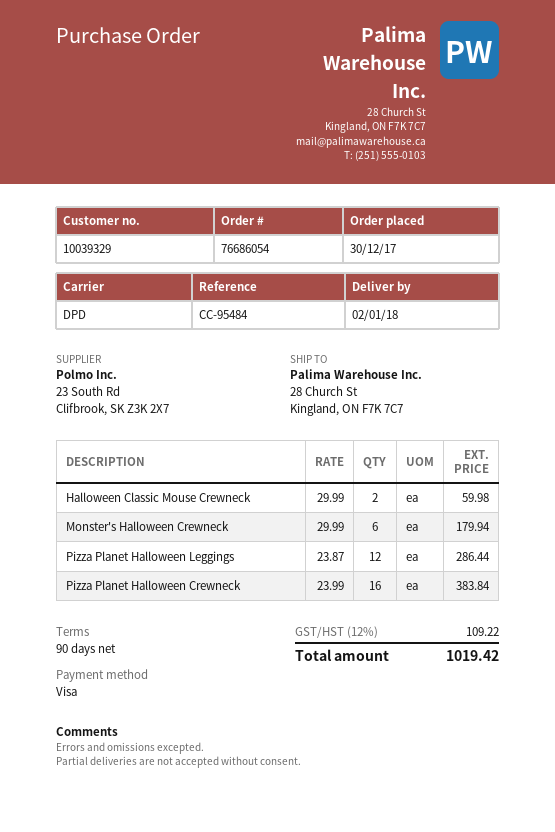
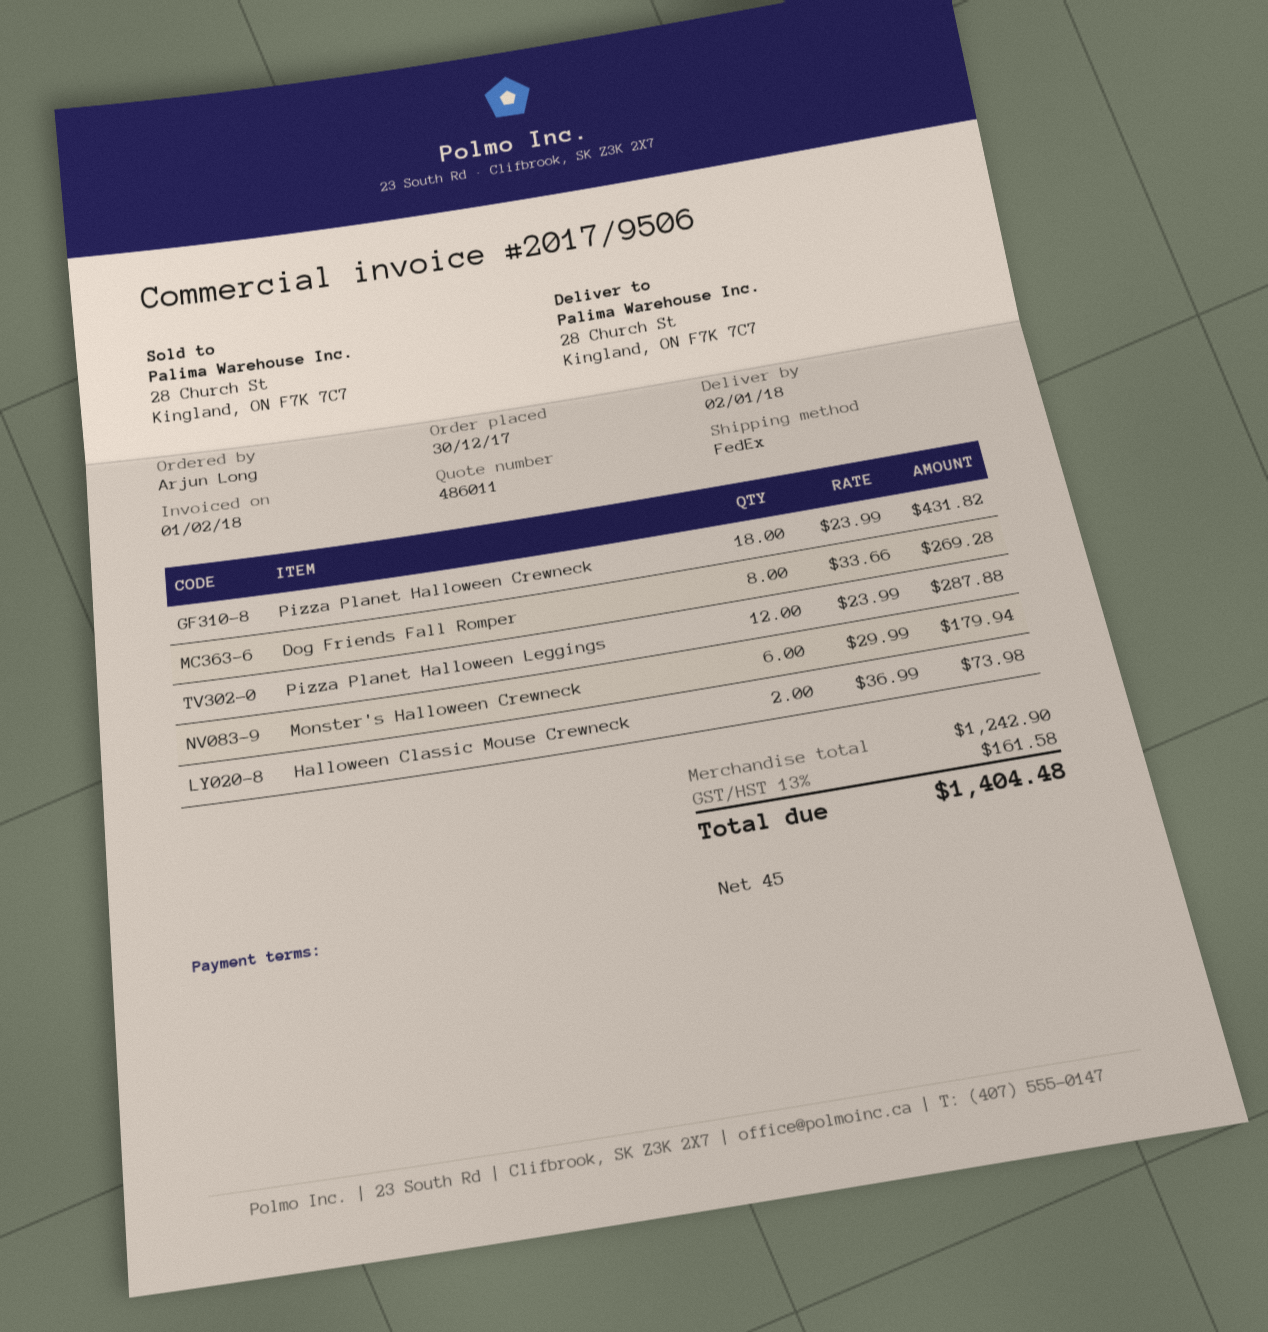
payment terms: 90 days -> 45 days
shipping method: DPD -> FedEx
Halloween Classic Mouse Crewneck: 2 x 29.99 = 59.98 -> 2 x 36.99 = 73.98
Pizza Planet Halloween Leggings: 12 x 23.87 = 286.44 -> 12 x 23.99 = 287.88
Pizza Planet Halloween Crewneck: 16 x 23.99 = 383.84 -> 18 x 23.99 = 431.82
Dog Friends Fall Romper: none -> 8 x 33.66 = 269.28
tax: 12% = 109.22 -> 13% = 161.58
total: 1019.42 -> 1404.48

